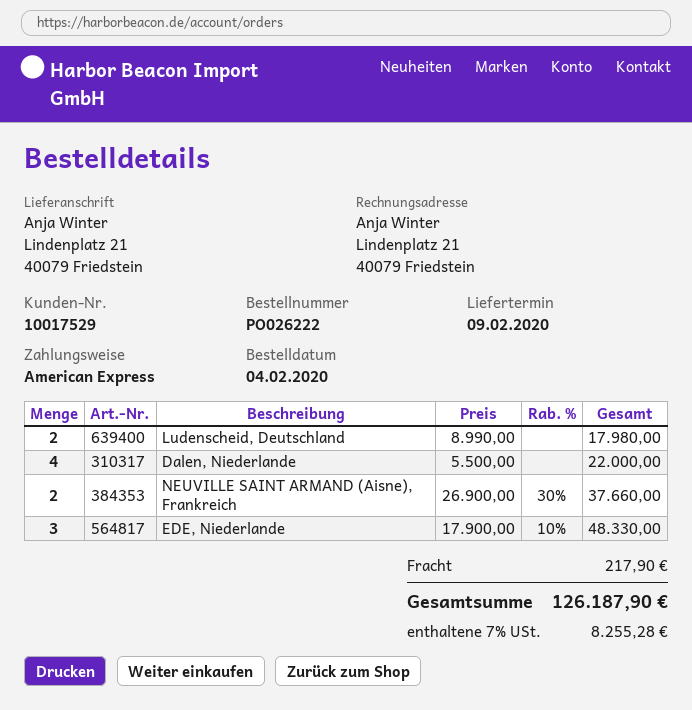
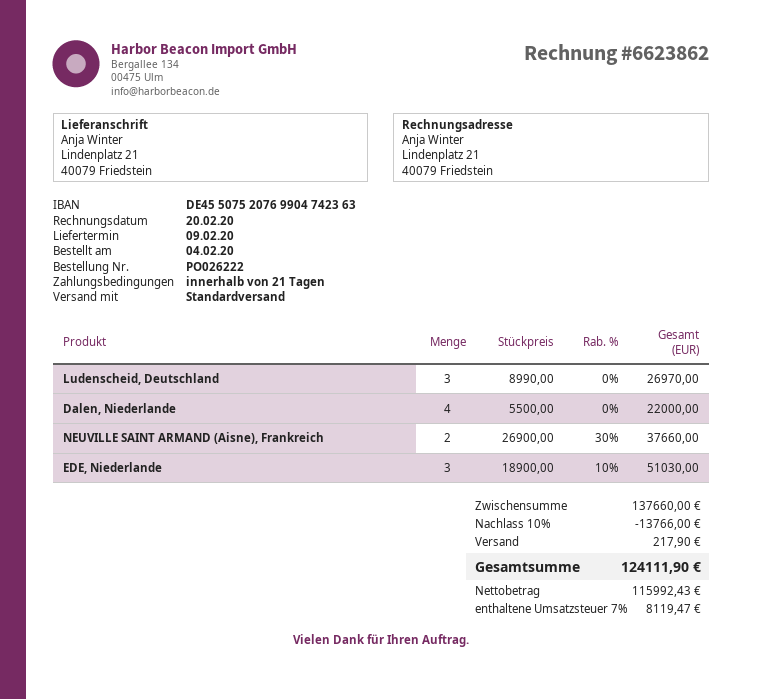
Ludenscheid, Deutschland: 2 x 8990.00 = 17980.00 -> 3 x 8990.00 = 26970.00
EDE, Niederlande: 3 x 17900.00 - 10% = 48330.00 -> 3 x 18900.00 - 10% = 51030.00
discount: none -> 10% = 13766.00
tax: 7% = 8255.28 -> 7% = 8119.47
total: 126187.90 -> 124111.90

